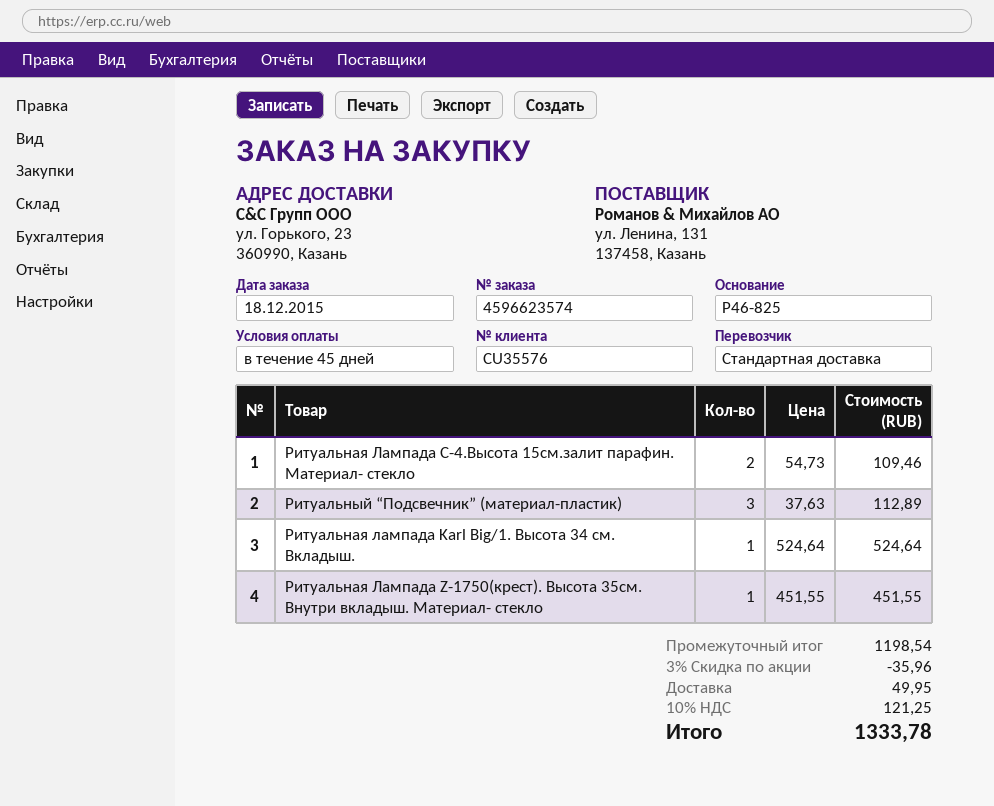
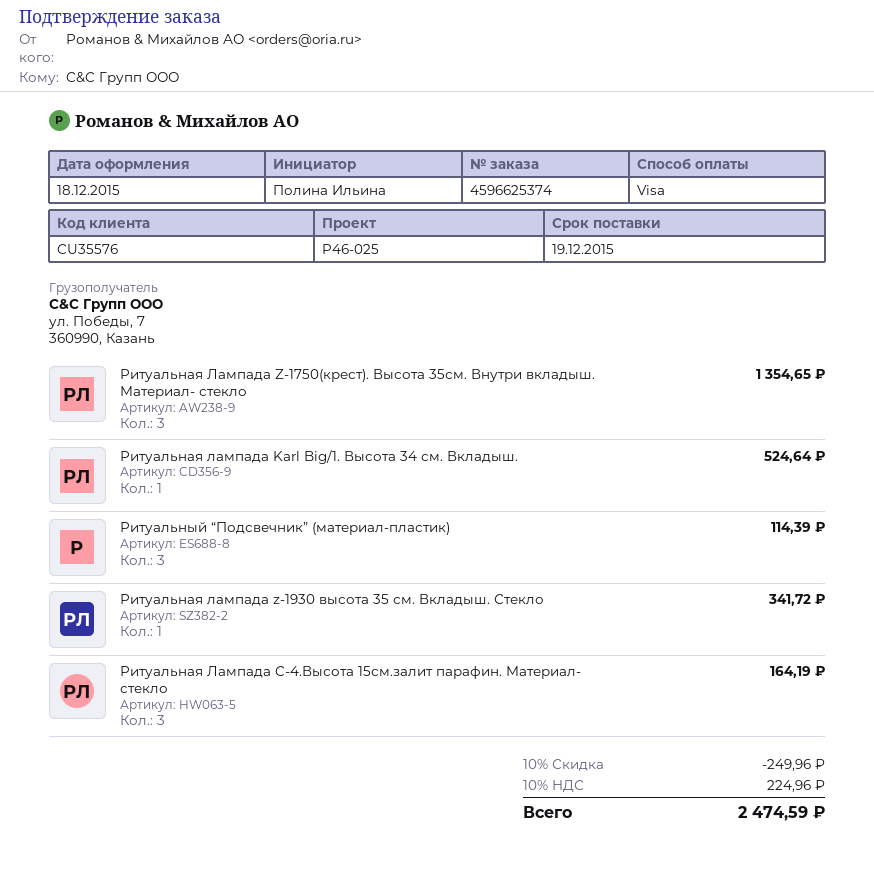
order number: 4596623574 -> 4596625374
reference: P46-825 -> P46-025
ship to: ул. Горького, 23, 360990, Казань -> ул. Победы, 7, 360990, Казань
Ритуальная Лампада C-4.Высота 15см.залит парафин. Материал- стекло: 2 for 109.46 -> 3 for 164.19
Ритуальный “Подсвечник” (материал-пластик): 3 for 112.89 -> 3 for 114.39
Ритуальная Лампада Z-1750(крест). Высота 35см. Внутри вкладыш. Материал- стекло: 1 for 451.55 -> 3 for 1354.65
Ритуальная лампада z-1930 высота 35 см. Вкладыш. Стекло: none -> 1 for 341.72
discount: 3% = 35.96 -> 10% = 249.96
shipping: 49.95 -> none
tax: 10% = 121.25 -> 10% = 224.96
total: 1333.78 -> 2474.59

